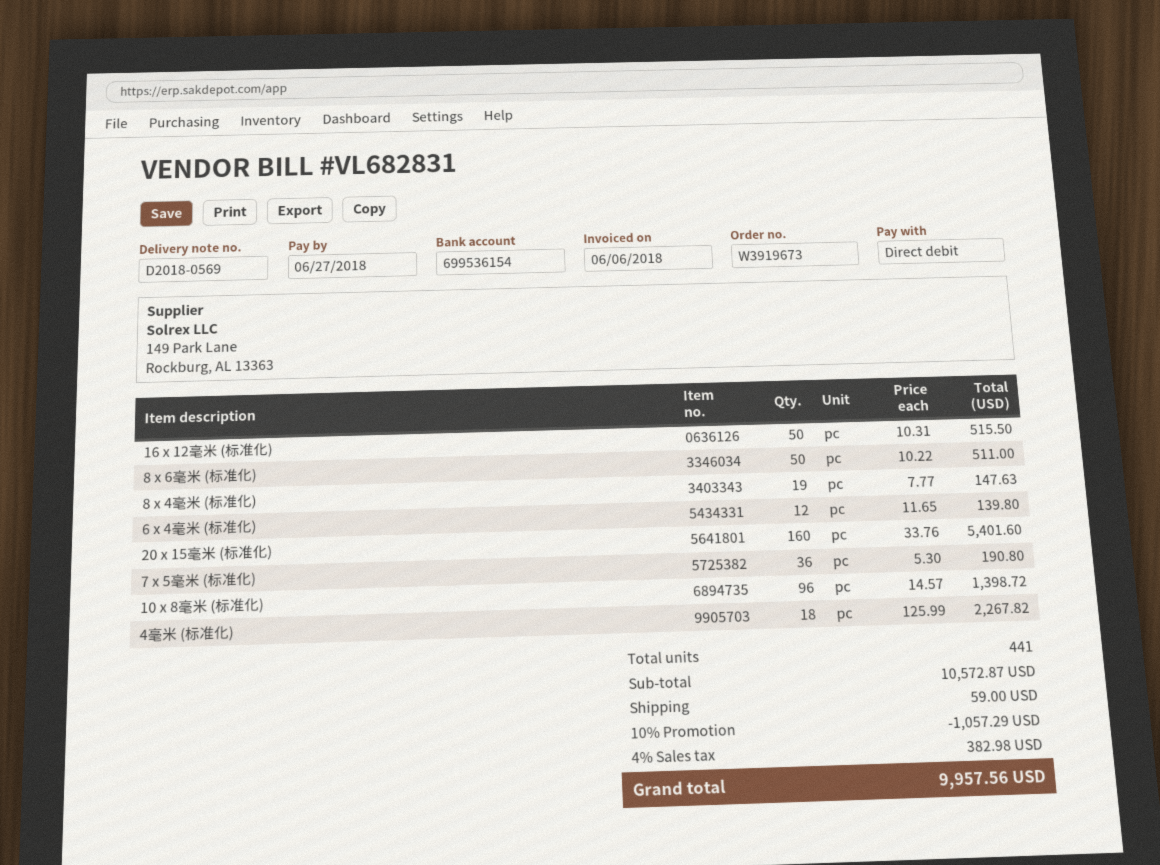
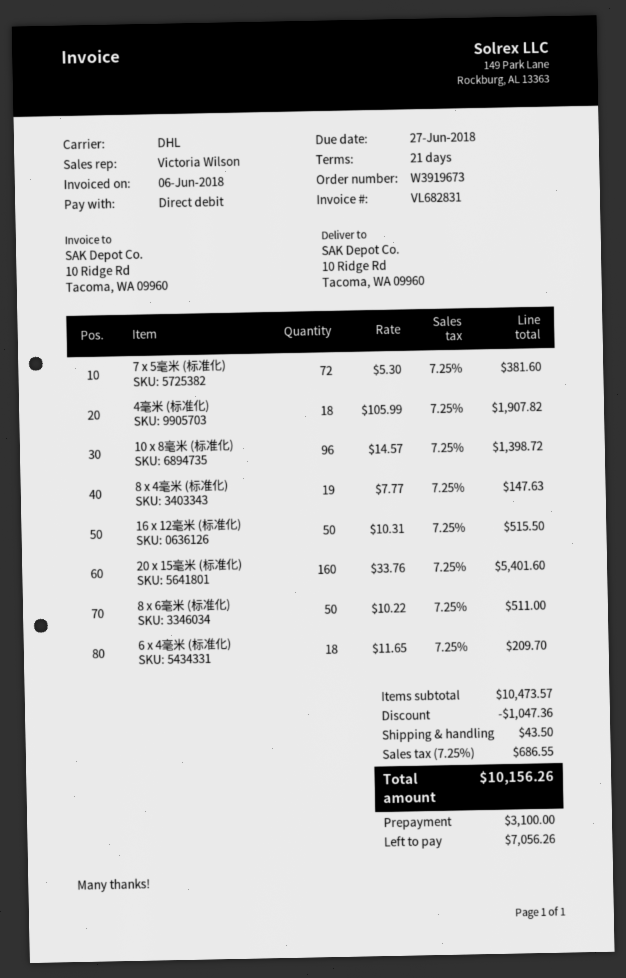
6 x 4毫米 (标准化): 12 x 11.65 = 139.80 -> 18 x 11.65 = 209.70
7 x 5毫米 (标准化): 36 x 5.30 = 190.80 -> 72 x 5.30 = 381.60
4毫米 (标准化): 18 x 125.99 = 2267.82 -> 18 x 105.99 = 1907.82
subtotal: 10572.87 -> 10473.57
discount: 1057.29 -> 1047.36
shipping: 59.00 -> 43.50
tax: 4% = 382.98 -> 7.25% = 686.55
total: 9957.56 -> 10156.26

